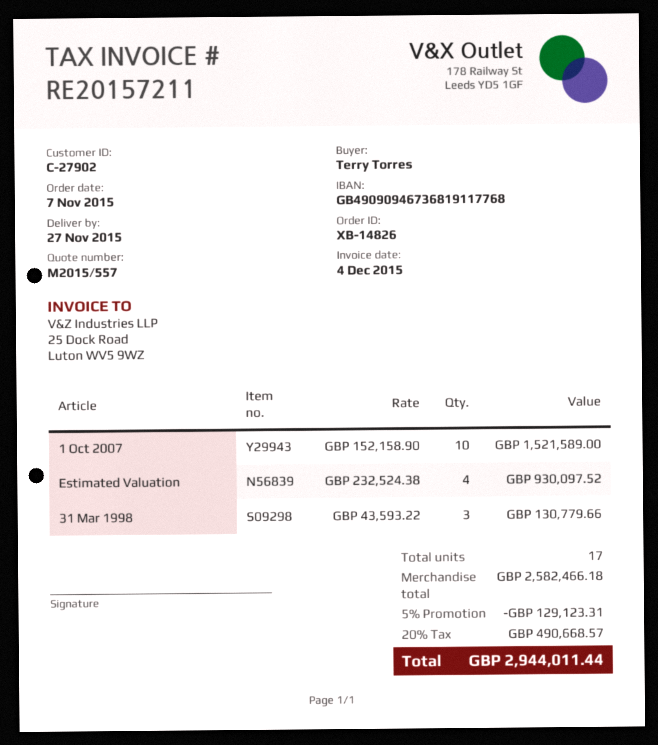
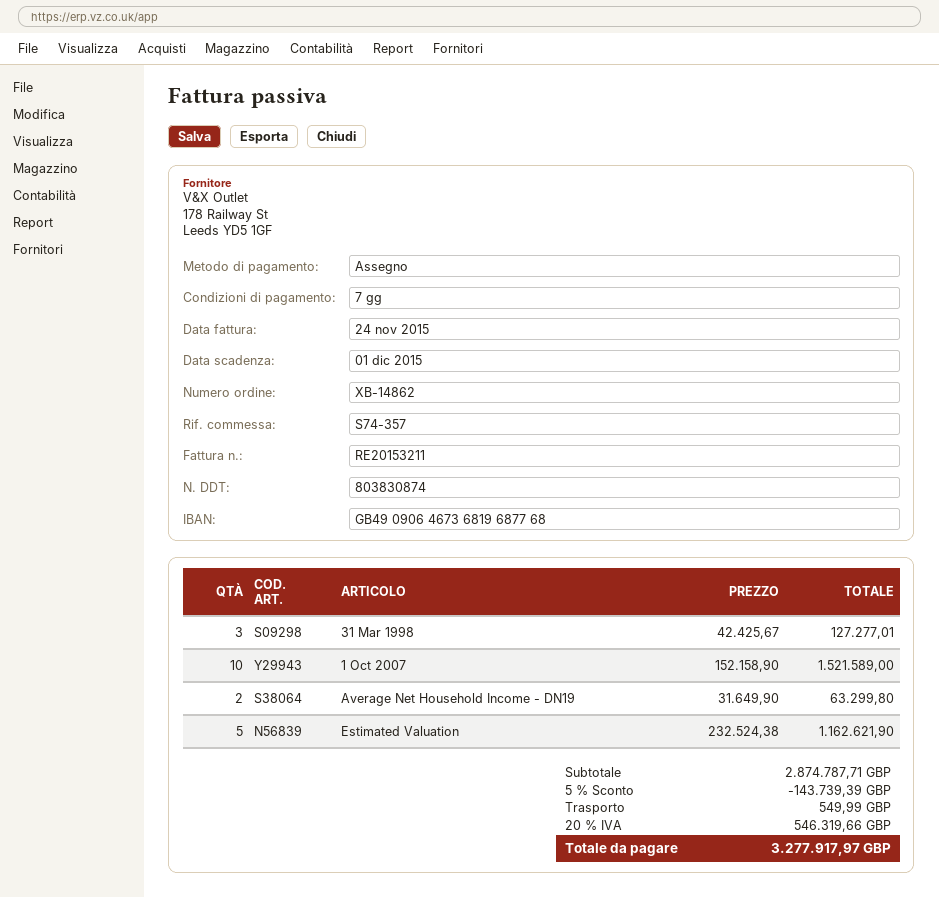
order number: XB-14826 -> XB-14862
invoice number: RE20157211 -> RE20153211
invoice date: 2015-12-04 -> 2015-11-24
bank account: GB49090946736819117768 -> GB49090646736819687768
Estimated Valuation: 4 x 232524.38 = 930097.52 -> 5 x 232524.38 = 1162621.90
31 Mar 1998: 3 x 43593.22 = 130779.66 -> 3 x 42425.67 = 127277.01
Average Net Household Income - DN19: none -> 2 x 31649.90 = 63299.80
subtotal: 2582466.18 -> 2874787.71
discount: 5% = 129123.31 -> 5% = 143739.39
shipping: none -> 549.99
tax: 20% = 490668.57 -> 20% = 546319.66
total: 2944011.44 -> 3277917.97

